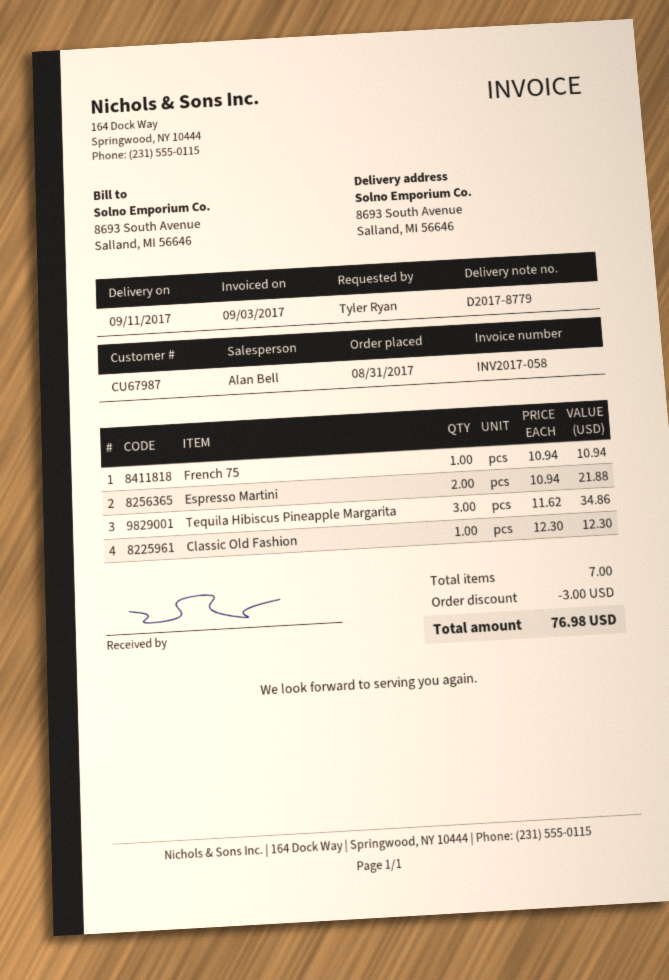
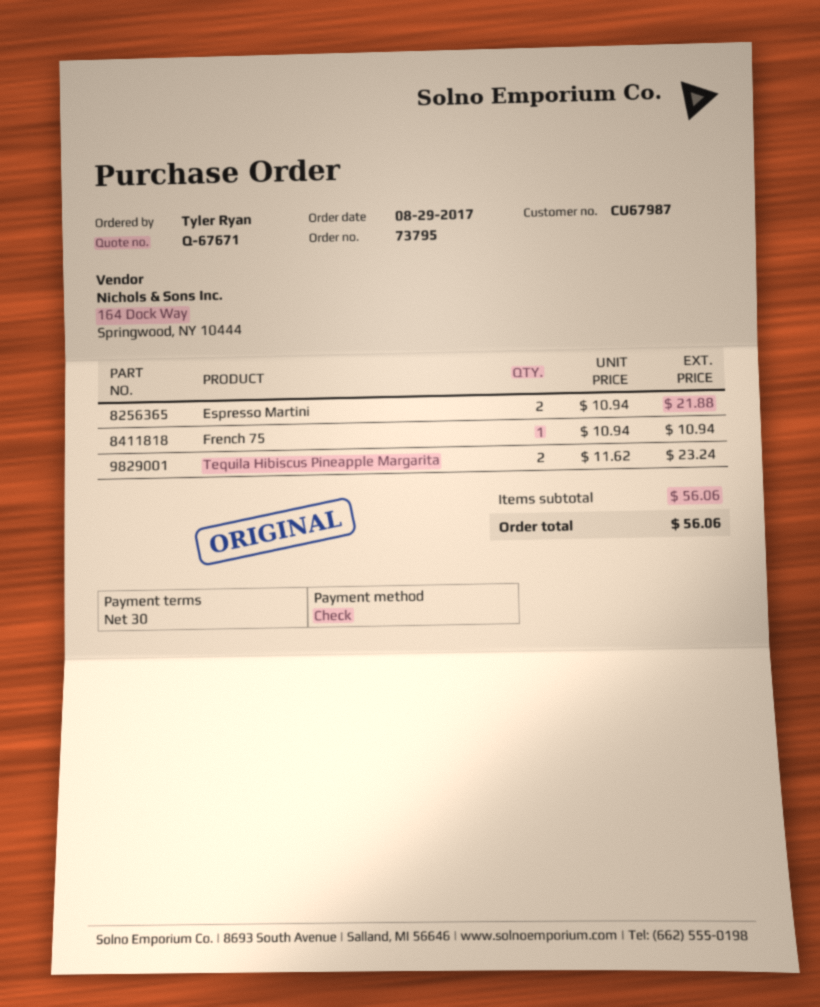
order date: 2017-08-31 -> 2017-08-29
Tequila Hibiscus Pineapple Margarita: 3 x 11.62 = 34.86 -> 2 x 11.62 = 23.24
Classic Old Fashion: 1 x 12.30 = 12.30 -> none
discount: 3.00 -> none
total: 76.98 -> 56.06

